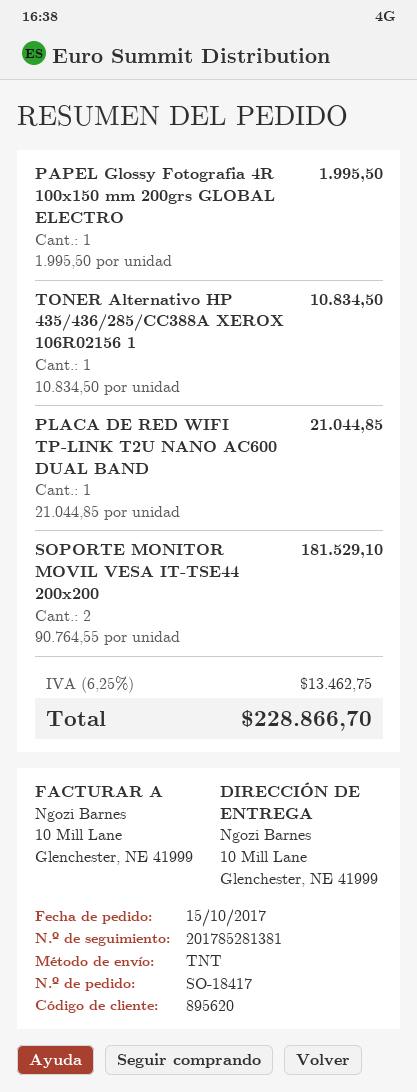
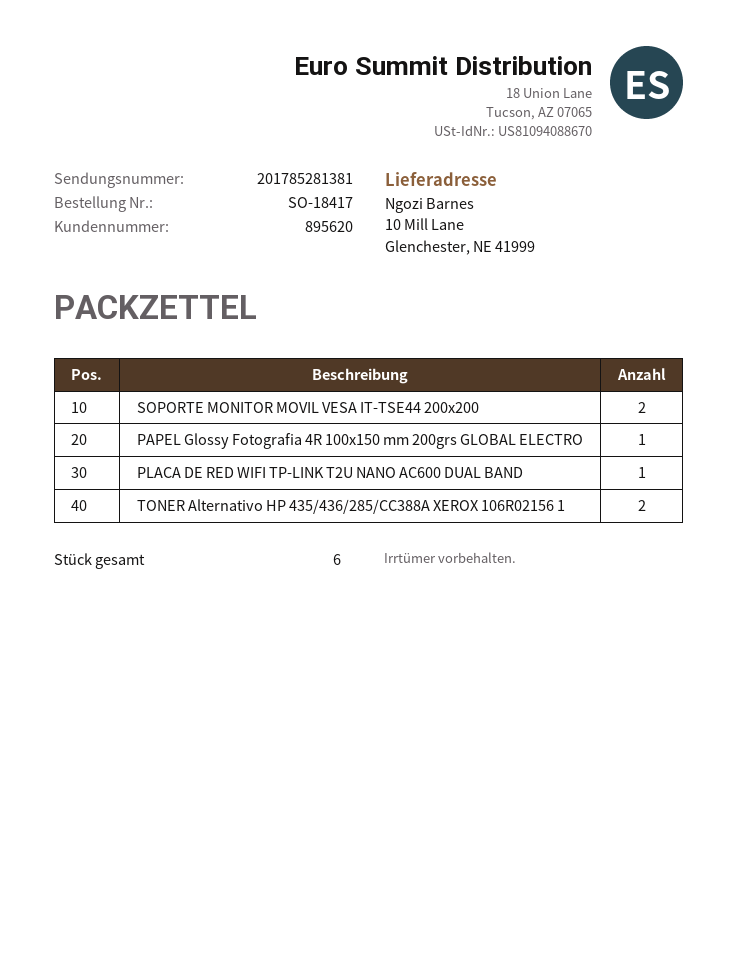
TONER Alternativo HP 435/436/285/CC388A XEROX 106R02156 1: 1 -> 2

